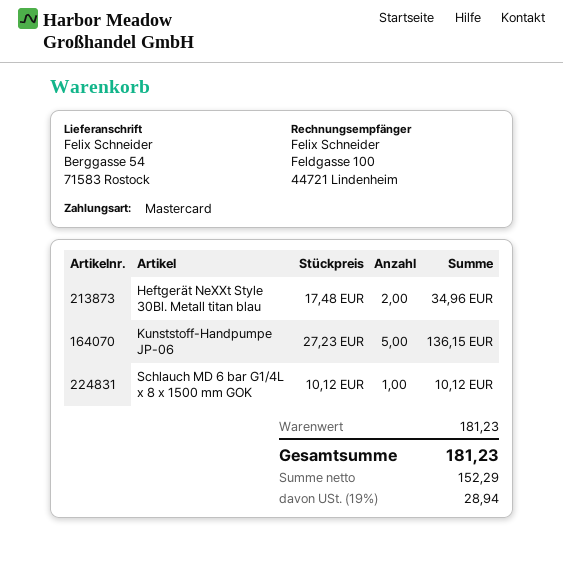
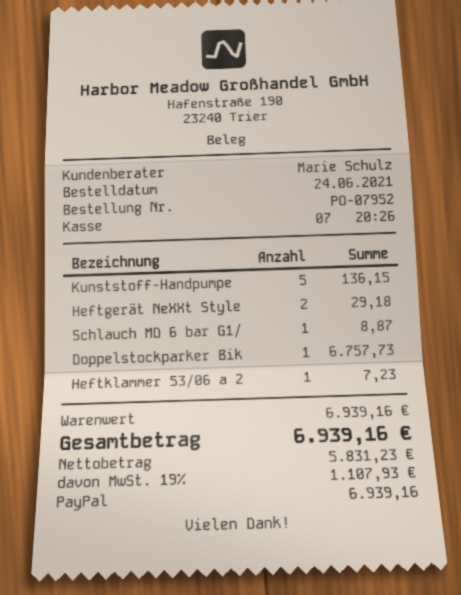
payment method: Mastercard -> PayPal
Heftgerät NeXXt Style 30Bl. Metall titan blau: 2 for 34.96 -> 2 for 29.18
Schlauch MD 6 bar G1/4L x 8 x 1500 mm GOK: 1 for 10.12 -> 1 for 8.87
Doppelstockparker Bik: none -> 1 for 6757.73
Heftklammer 53/06 a 2: none -> 1 for 7.23
subtotal: 181.23 -> 6939.16
net: 152.29 -> 5831.23
tax: 19% = 28.94 -> 19% = 1107.93
total: 181.23 -> 6939.16

